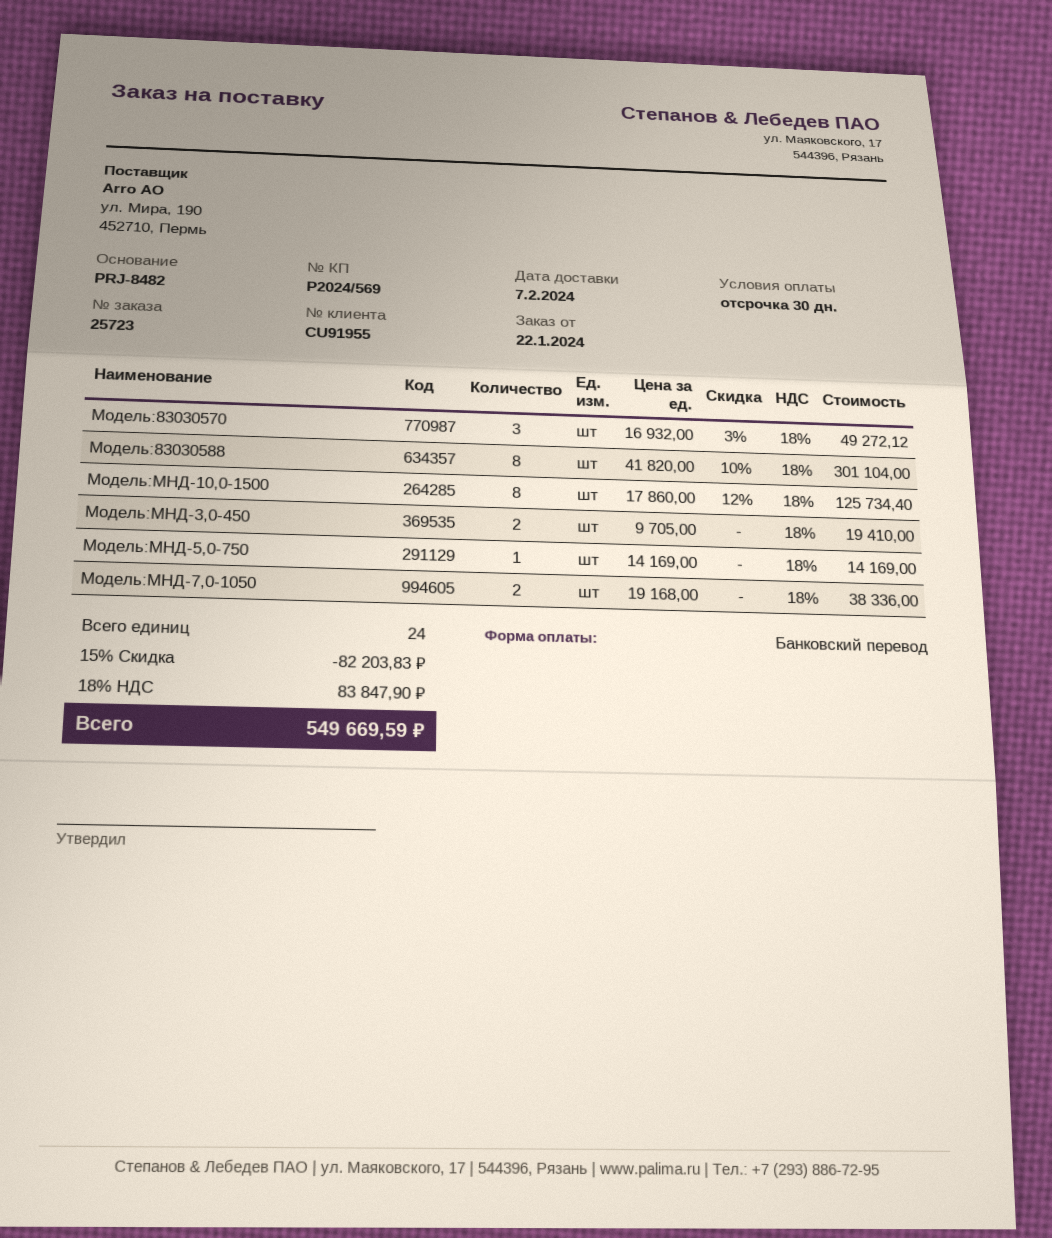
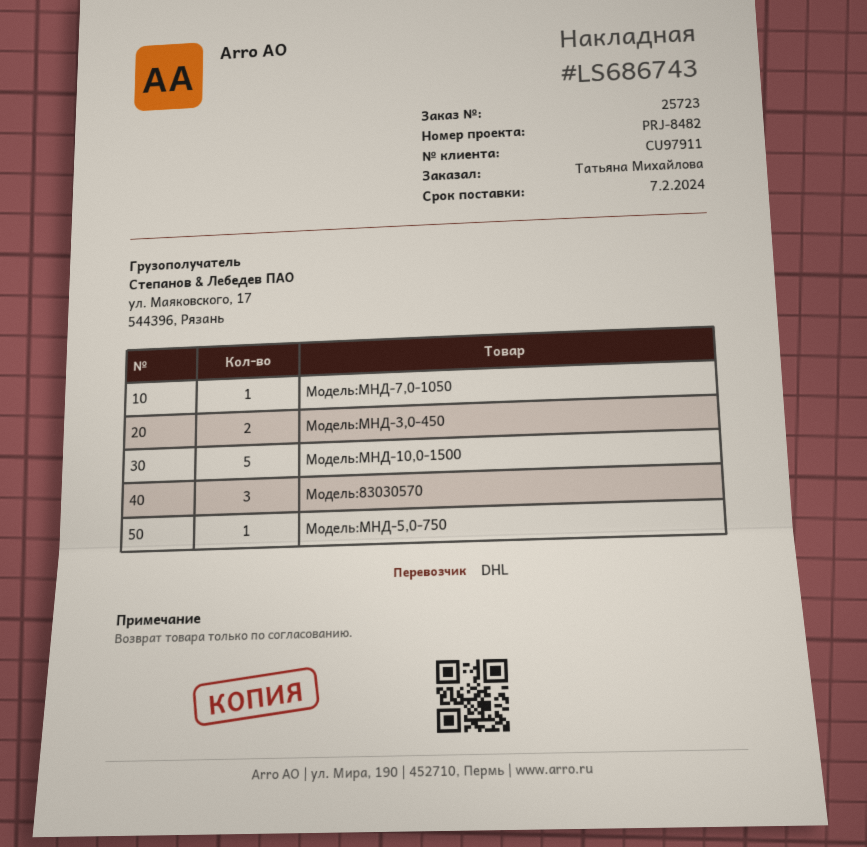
customer number: CU91955 -> CU97911
Модель:83030588: 8 -> none
Модель:МНД-10,0-1500: 8 -> 5
Модель:МНД-7,0-1050: 2 -> 1

